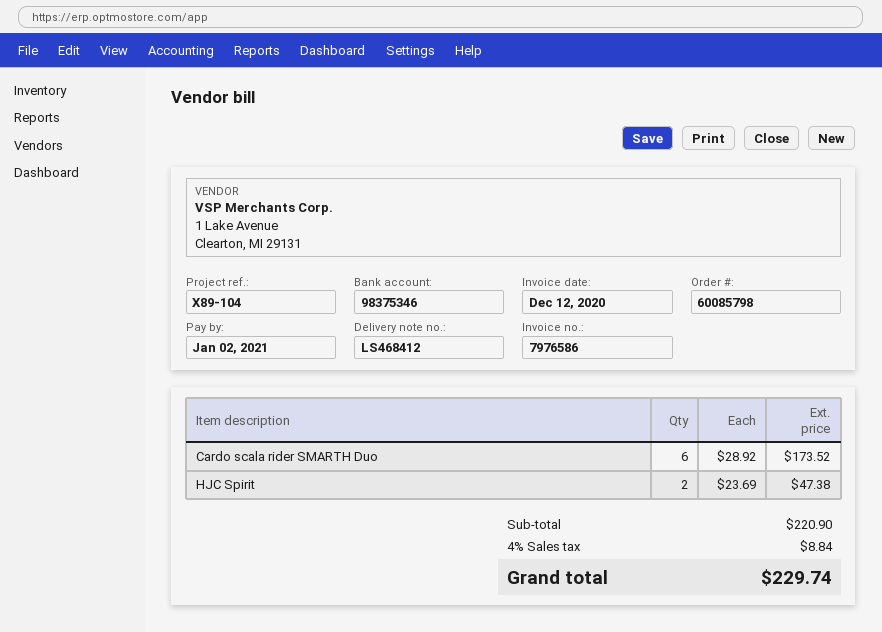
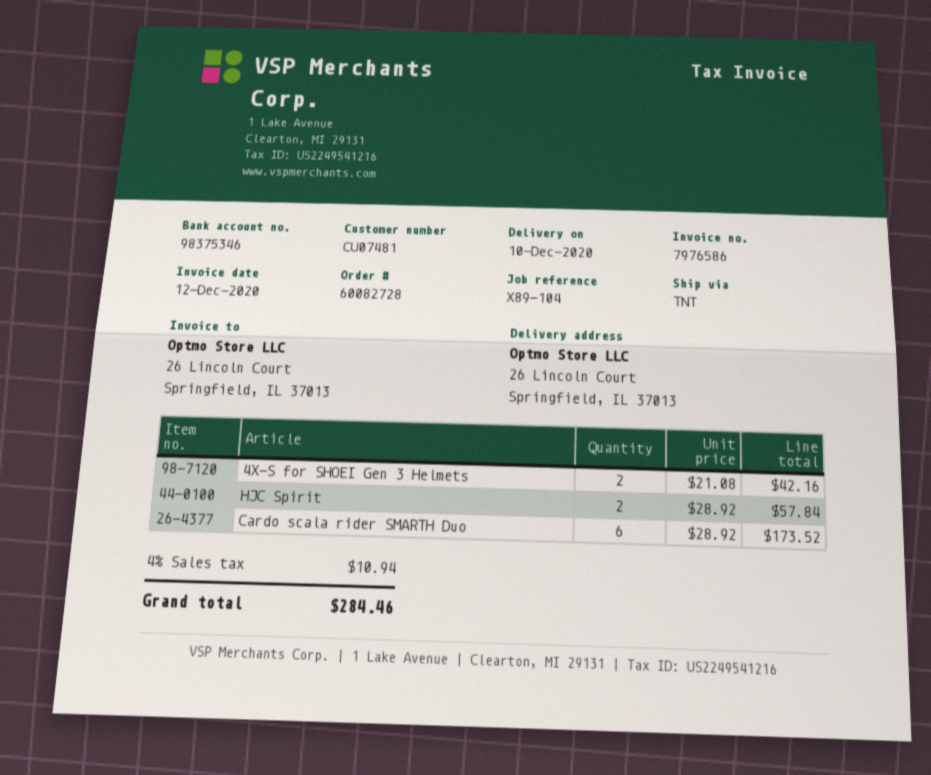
order number: 60085798 -> 60082728
HJC Spirit: 2 x 23.69 = 47.38 -> 2 x 28.92 = 57.84
4X-S for SHOEI Gen 3 Helmets: none -> 2 x 21.08 = 42.16
tax: 4% = 8.84 -> 4% = 10.94
total: 229.74 -> 284.46

